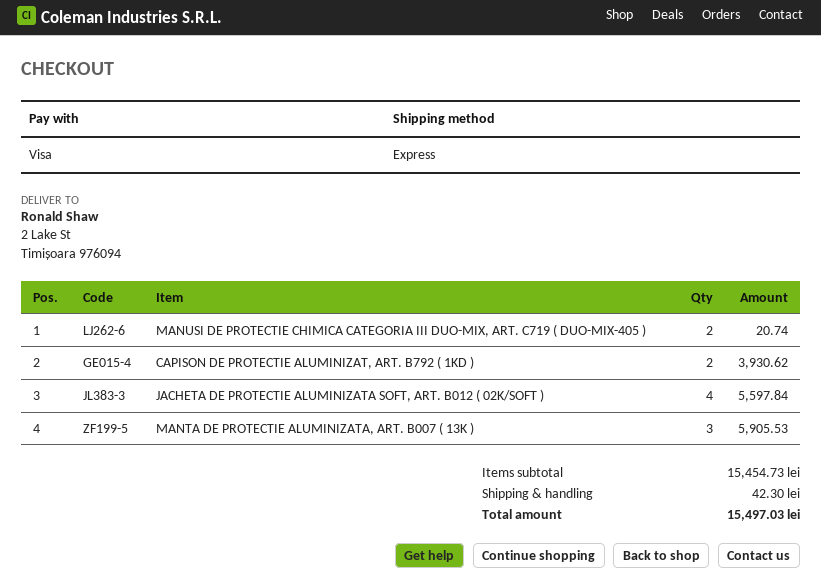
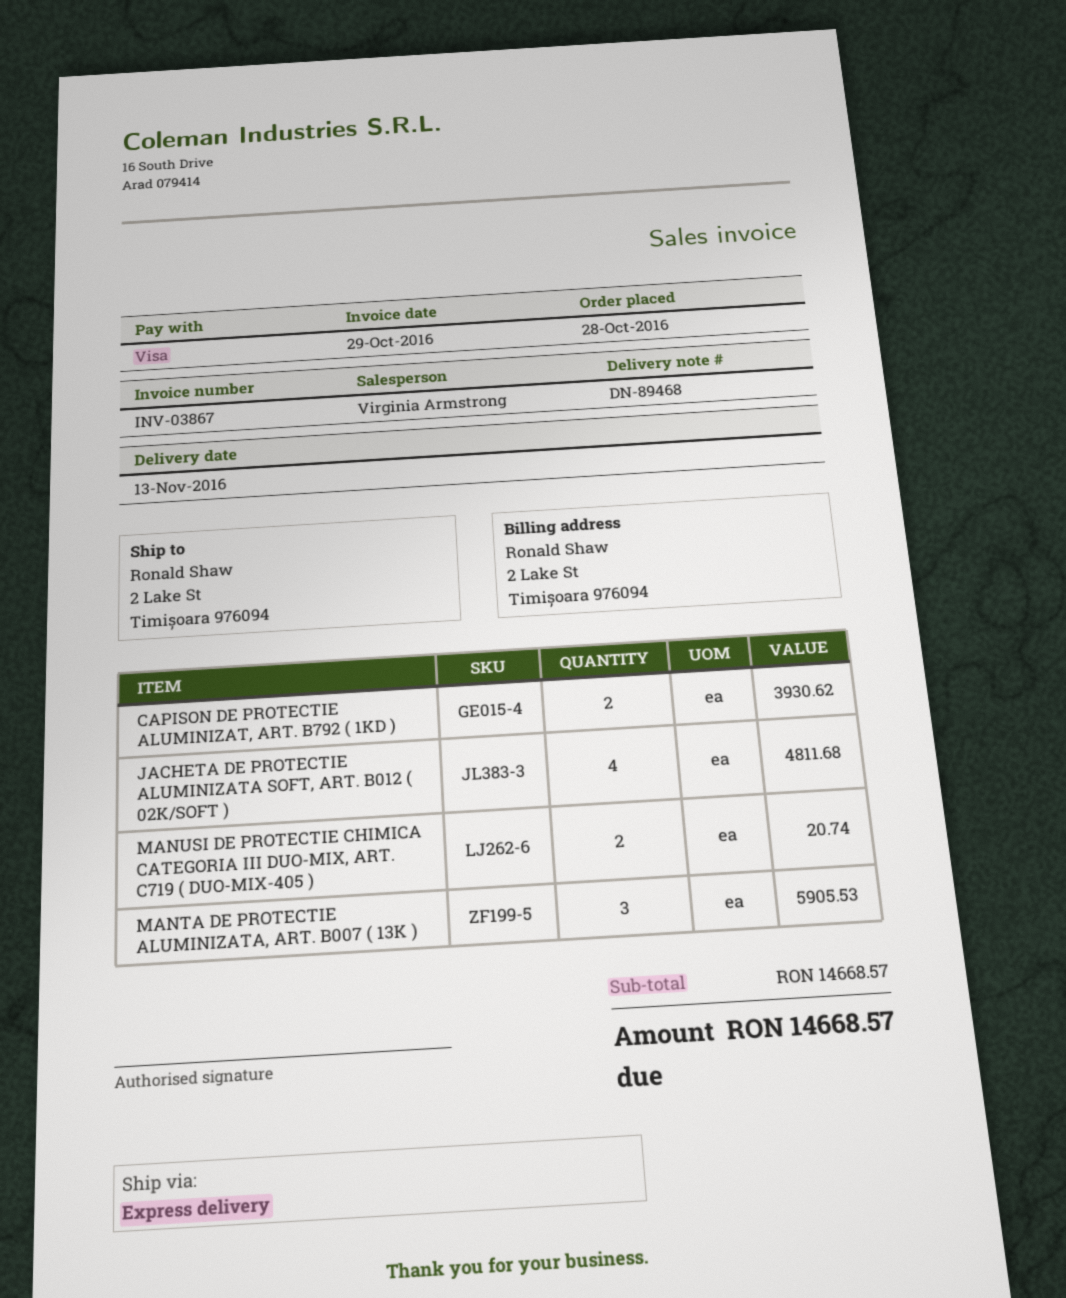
JACHETA DE PROTECTIE ALUMINIZATA SOFT, ART. B012 ( 02K/SOFT ): 4 for 5597.84 -> 4 for 4811.68
subtotal: 15454.73 -> 14668.57
shipping: 42.30 -> none
total: 15497.03 -> 14668.57

